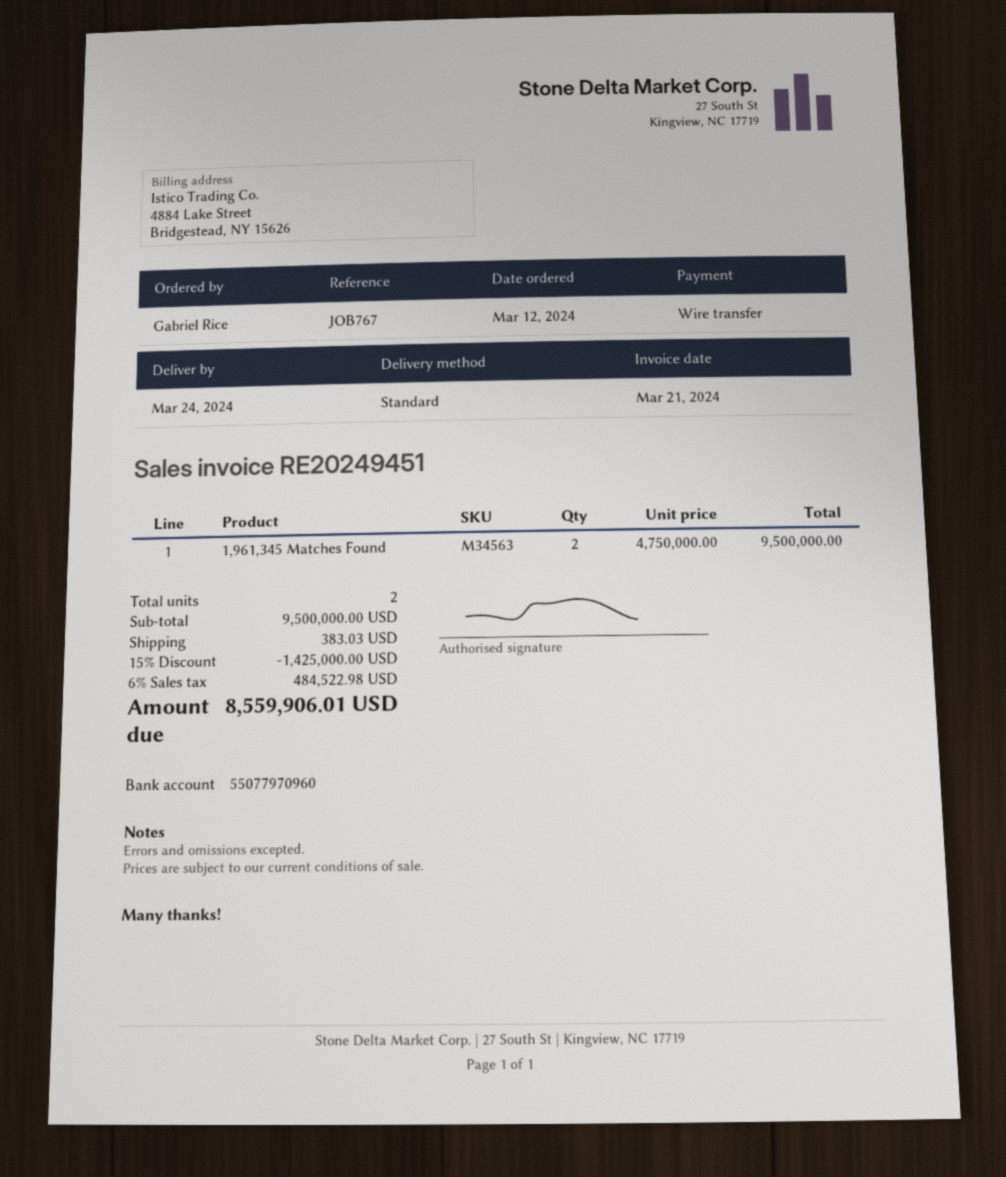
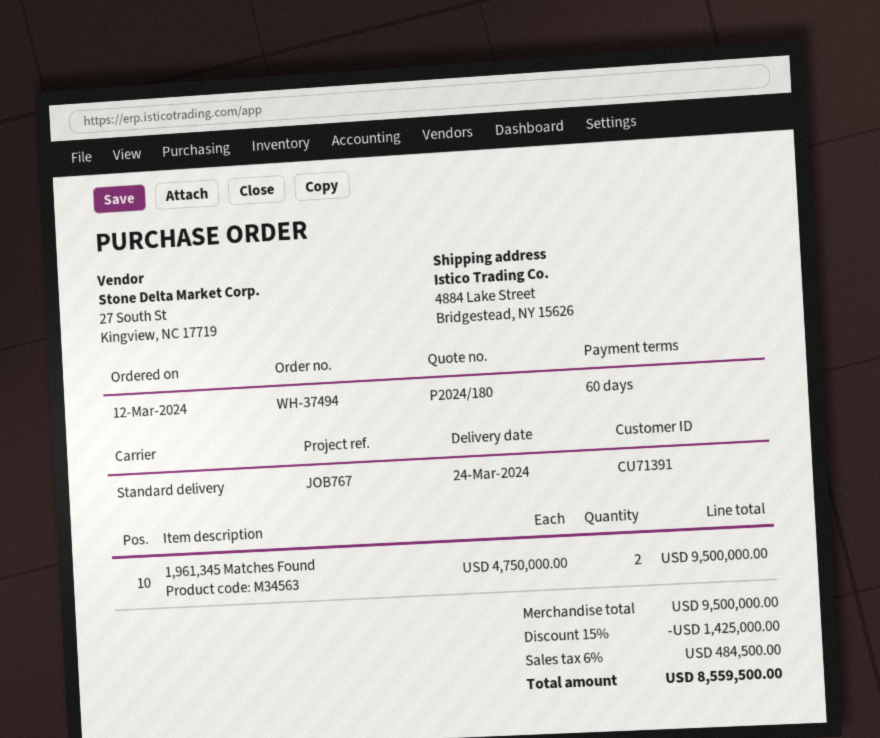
shipping: 383.03 -> none
tax: 6% = 484522.98 -> 6% = 484500.00
total: 8559906.01 -> 8559500.00

